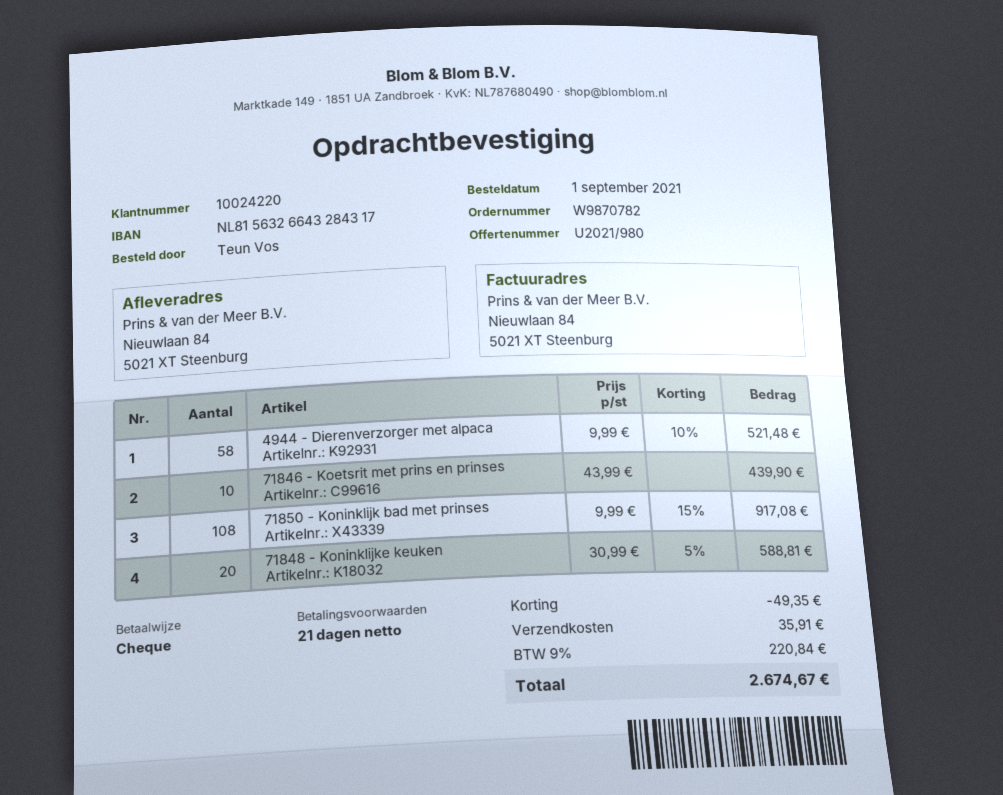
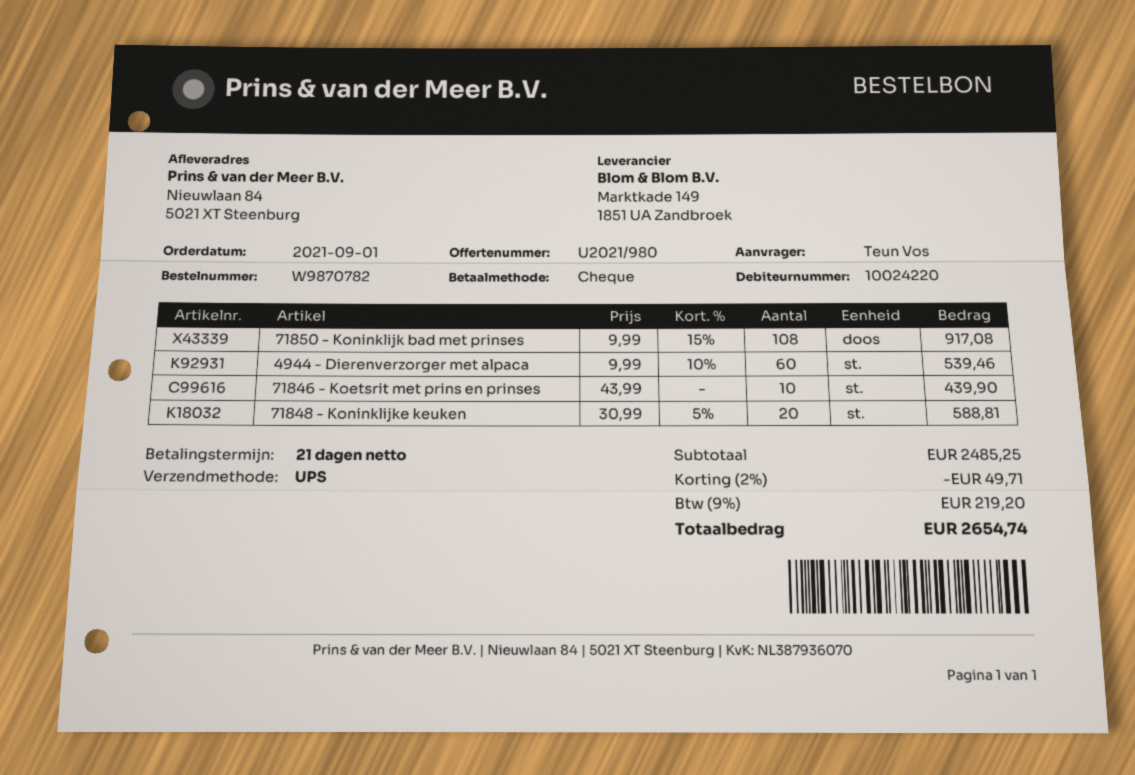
4944 - Dierenverzorger met alpaca: 58 x 9.99 - 10% = 521.48 -> 60 x 9.99 - 10% = 539.46
discount: 49.35 -> 49.71
shipping: 35.91 -> none
tax: 9% = 220.84 -> 9% = 219.20
total: 2674.67 -> 2654.74

